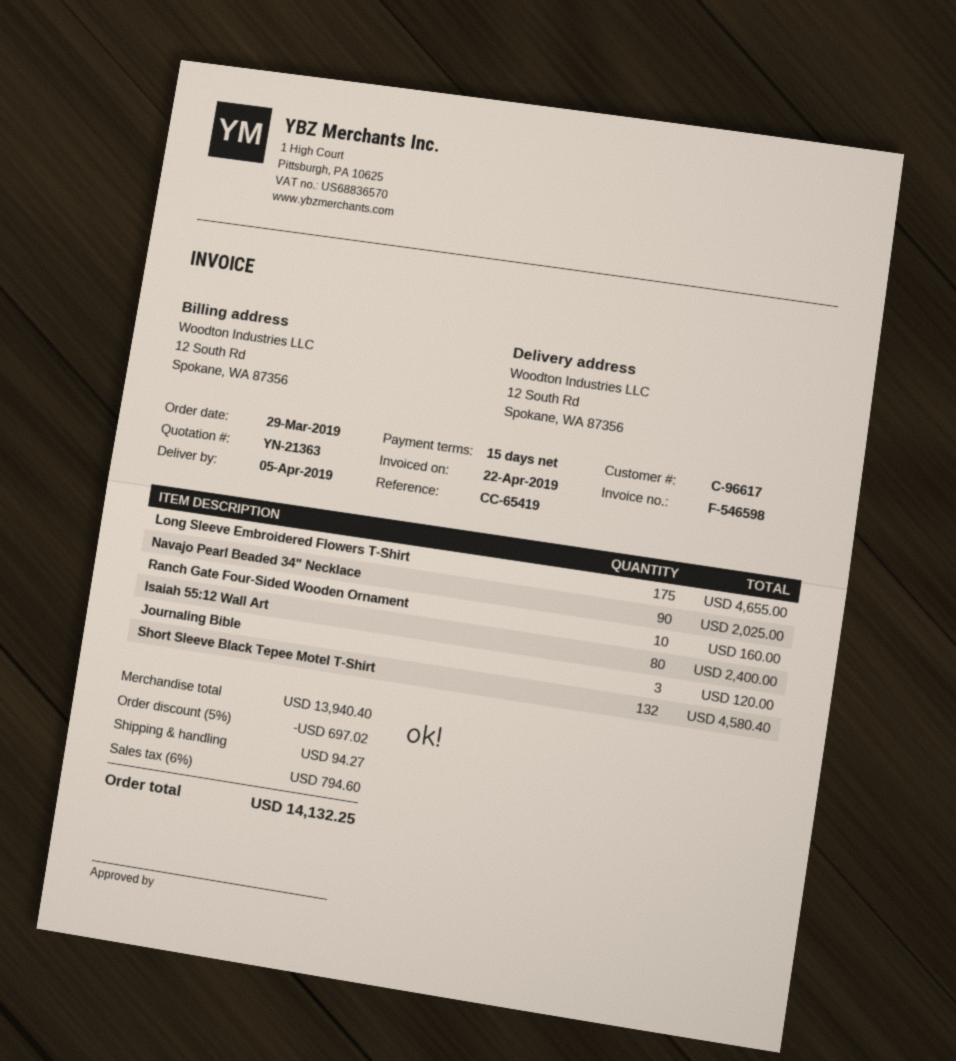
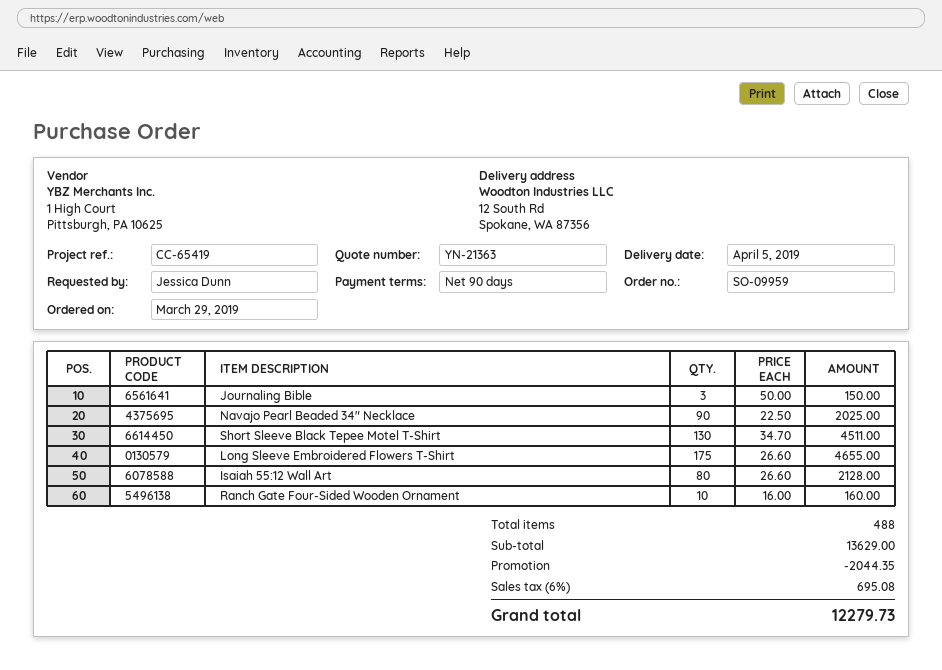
payment terms: 15 days -> 90 days
Isaiah 55:12 Wall Art: 80 for 2400.00 -> 80 for 2128.00
Journaling Bible: 3 for 120.00 -> 3 for 150.00
Short Sleeve Black Tepee Motel T-Shirt: 132 for 4580.40 -> 130 for 4511.00
subtotal: 13940.40 -> 13629.00
discount: 697.02 -> 2044.35
shipping: 94.27 -> none
tax: 6% = 794.60 -> 6% = 695.08
total: 14132.25 -> 12279.73

